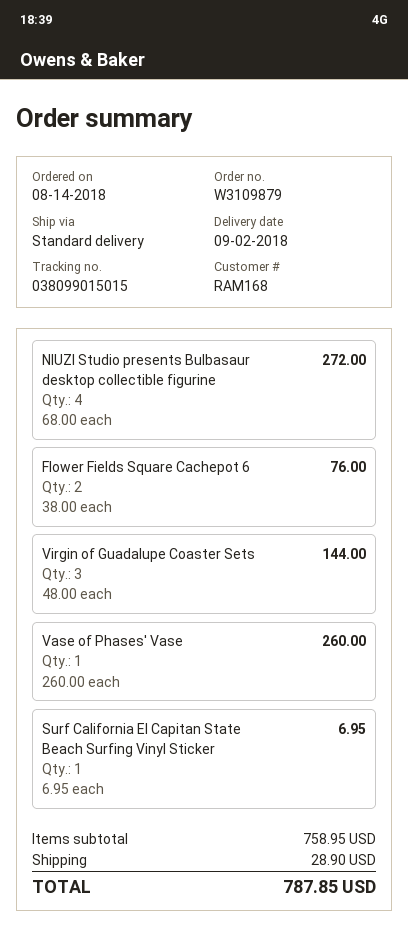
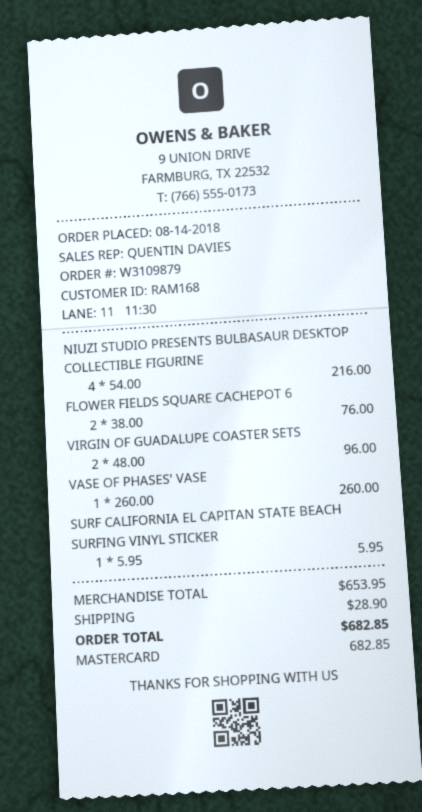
NIUZI Studio presents Bulbasaur desktop collectible figurine: 4 x 68.00 = 272.00 -> 4 x 54.00 = 216.00
Virgin of Guadalupe Coaster Sets: 3 x 48.00 = 144.00 -> 2 x 48.00 = 96.00
Surf California El Capitan State Beach Surfing Vinyl Sticker: 1 x 6.95 = 6.95 -> 1 x 5.95 = 5.95
subtotal: 758.95 -> 653.95
total: 787.85 -> 682.85

